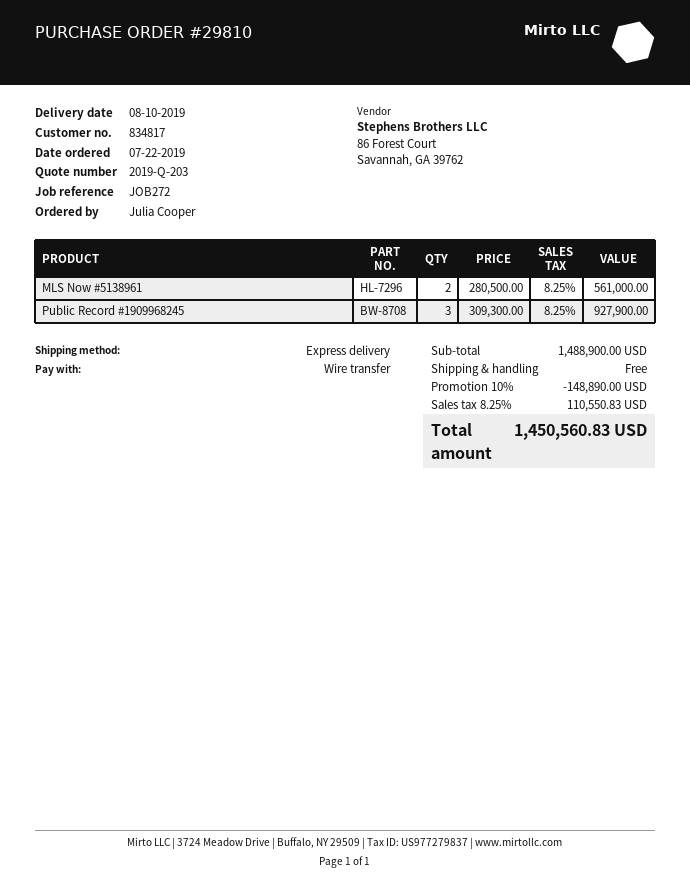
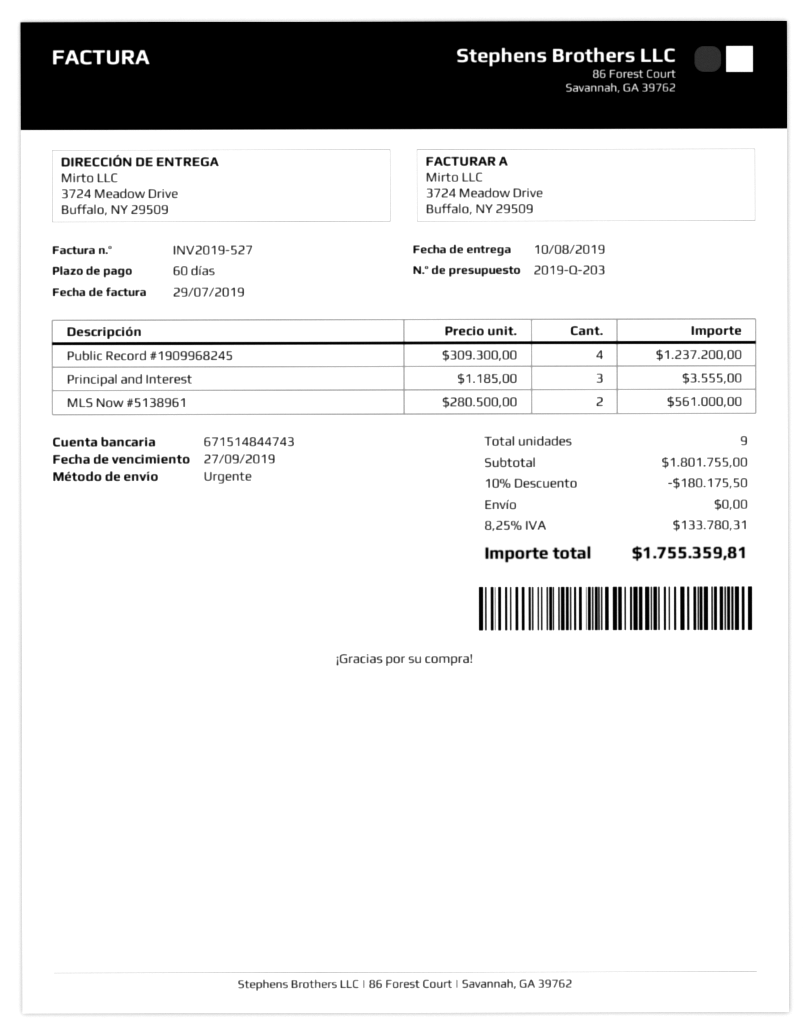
Public Record #1909968245: 3 x 309300.00 = 927900.00 -> 4 x 309300.00 = 1237200.00
Principal and Interest: none -> 3 x 1185.00 = 3555.00
subtotal: 1488900.00 -> 1801755.00
discount: 10% = 148890.00 -> 10% = 180175.50
tax: 8.25% = 110550.83 -> 8.25% = 133780.31
total: 1450560.83 -> 1755359.81

